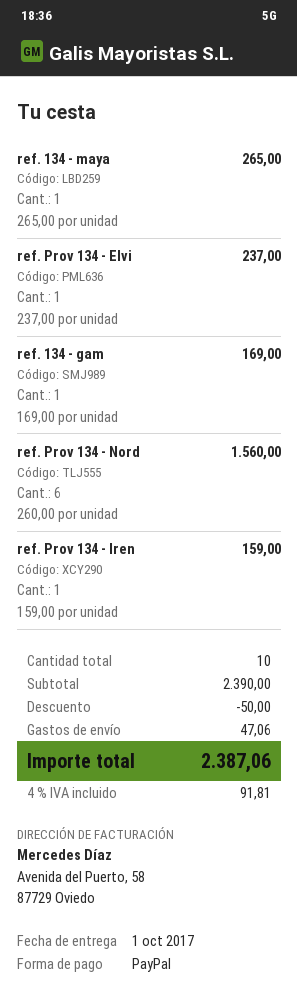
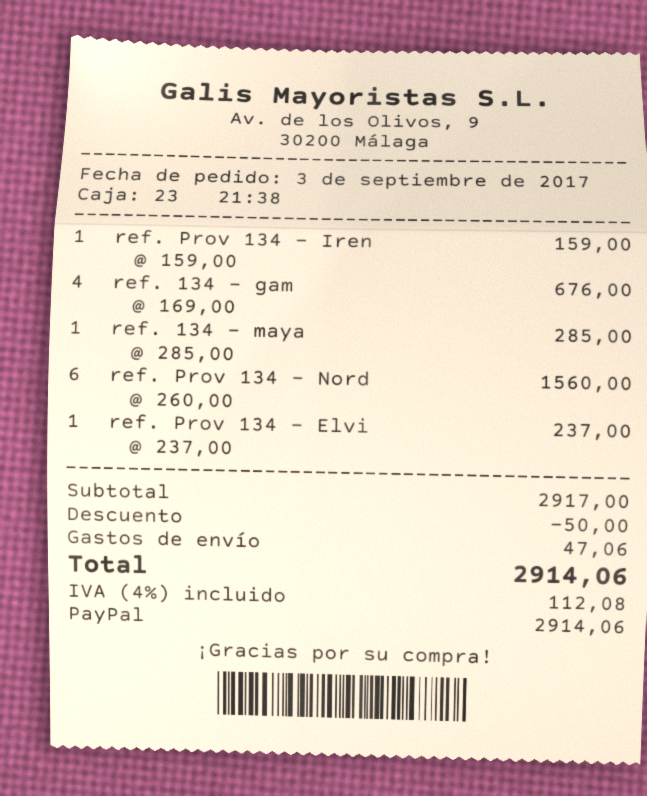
ref. 134 - maya: 1 x 265.00 = 265.00 -> 1 x 285.00 = 285.00
ref. 134 - gam: 1 x 169.00 = 169.00 -> 4 x 169.00 = 676.00
subtotal: 2390.00 -> 2917.00
tax: 4% = 91.81 -> 4% = 112.08
total: 2387.06 -> 2914.06

